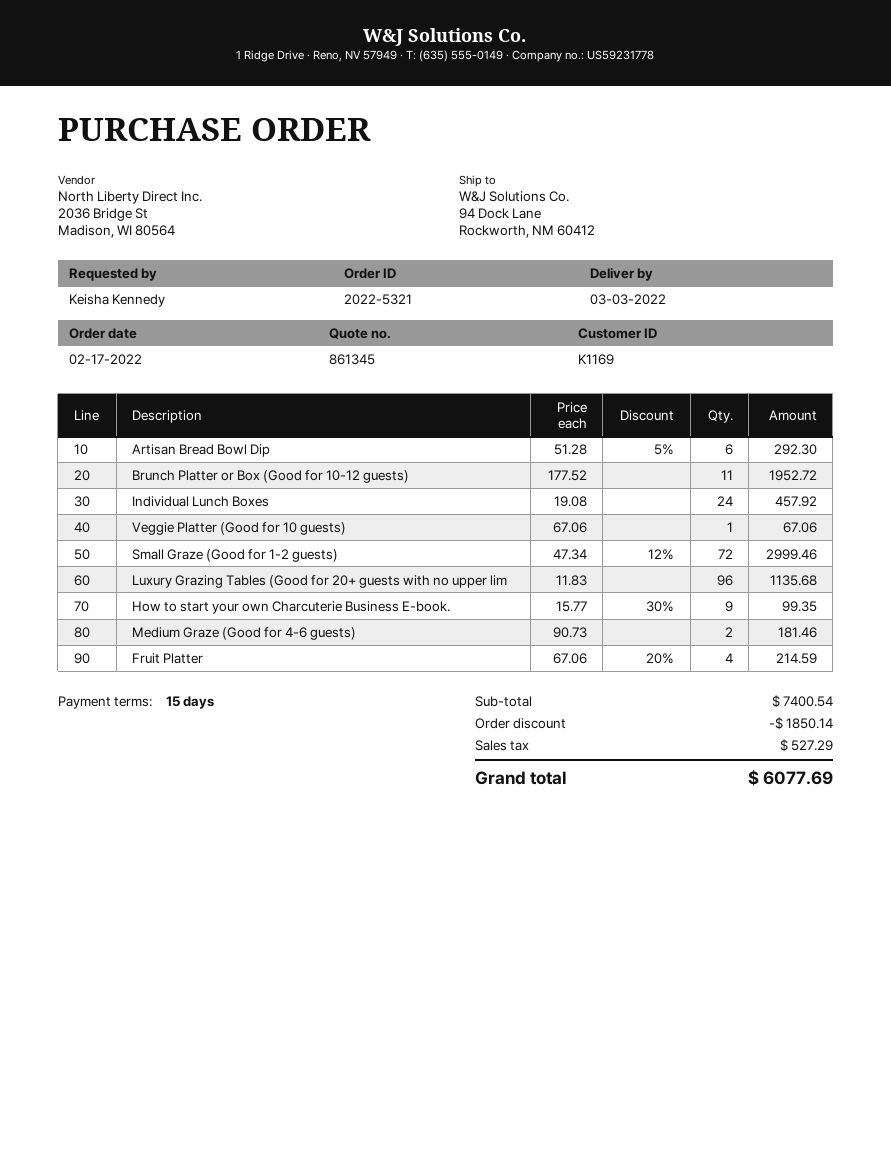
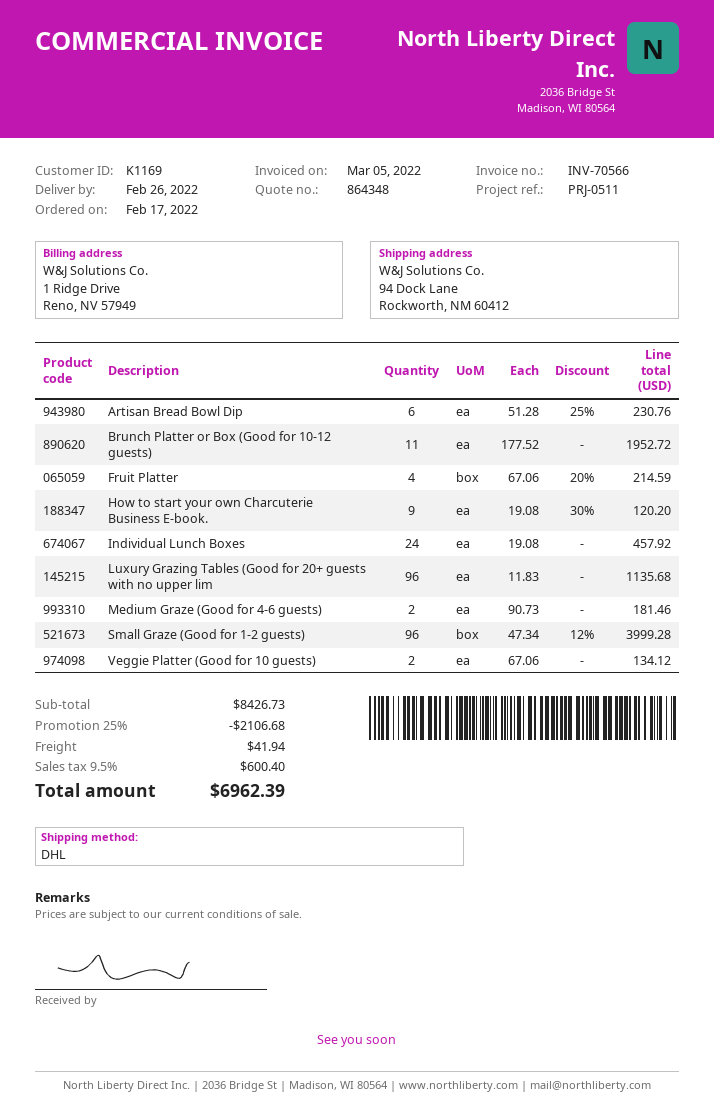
quote number: 861345 -> 864348
delivery date: 2022-03-03 -> 2022-02-26
Artisan Bread Bowl Dip: 6 x 51.28 - 5% = 292.30 -> 6 x 51.28 - 25% = 230.76
Veggie Platter (Good for 10 guests): 1 x 67.06 = 67.06 -> 2 x 67.06 = 134.12
Small Graze (Good for 1-2 guests): 72 x 47.34 - 12% = 2999.46 -> 96 x 47.34 - 12% = 3999.28
How to start your own Charcuterie Business E-book.: 9 x 15.77 - 30% = 99.35 -> 9 x 19.08 - 30% = 120.20
subtotal: 7400.54 -> 8426.73
discount: 1850.14 -> 2106.68
shipping: none -> 41.94
tax: 527.29 -> 600.40
total: 6077.69 -> 6962.39

